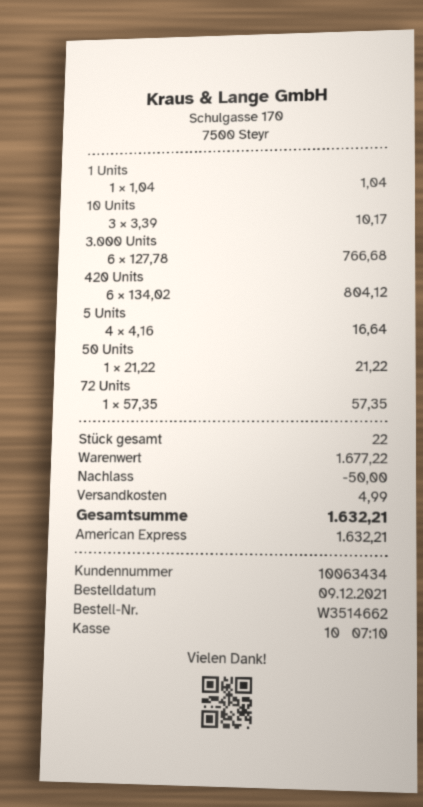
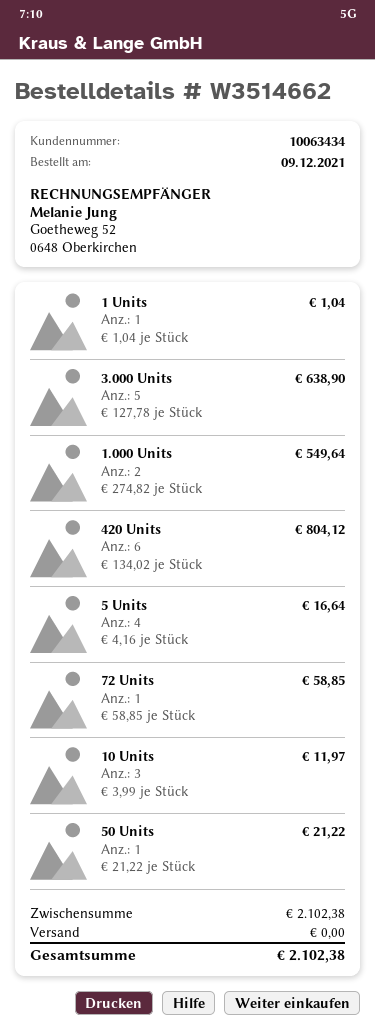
10 Units: 3 x 3.39 = 10.17 -> 3 x 3.99 = 11.97
3.000 Units: 6 x 127.78 = 766.68 -> 5 x 127.78 = 638.90
72 Units: 1 x 57.35 = 57.35 -> 1 x 58.85 = 58.85
1.000 Units: none -> 2 x 274.82 = 549.64
subtotal: 1677.22 -> 2102.38
discount: 50.00 -> none
shipping: 4.99 -> 0.00
total: 1632.21 -> 2102.38

